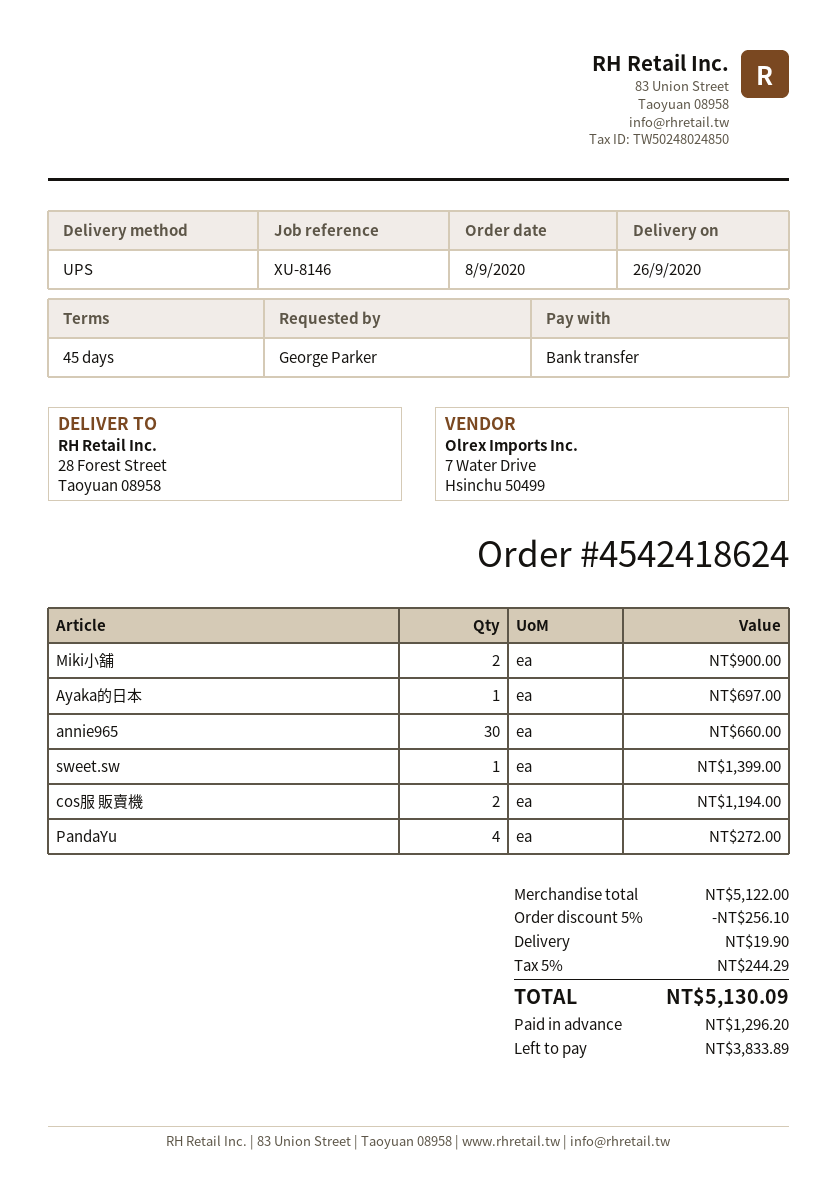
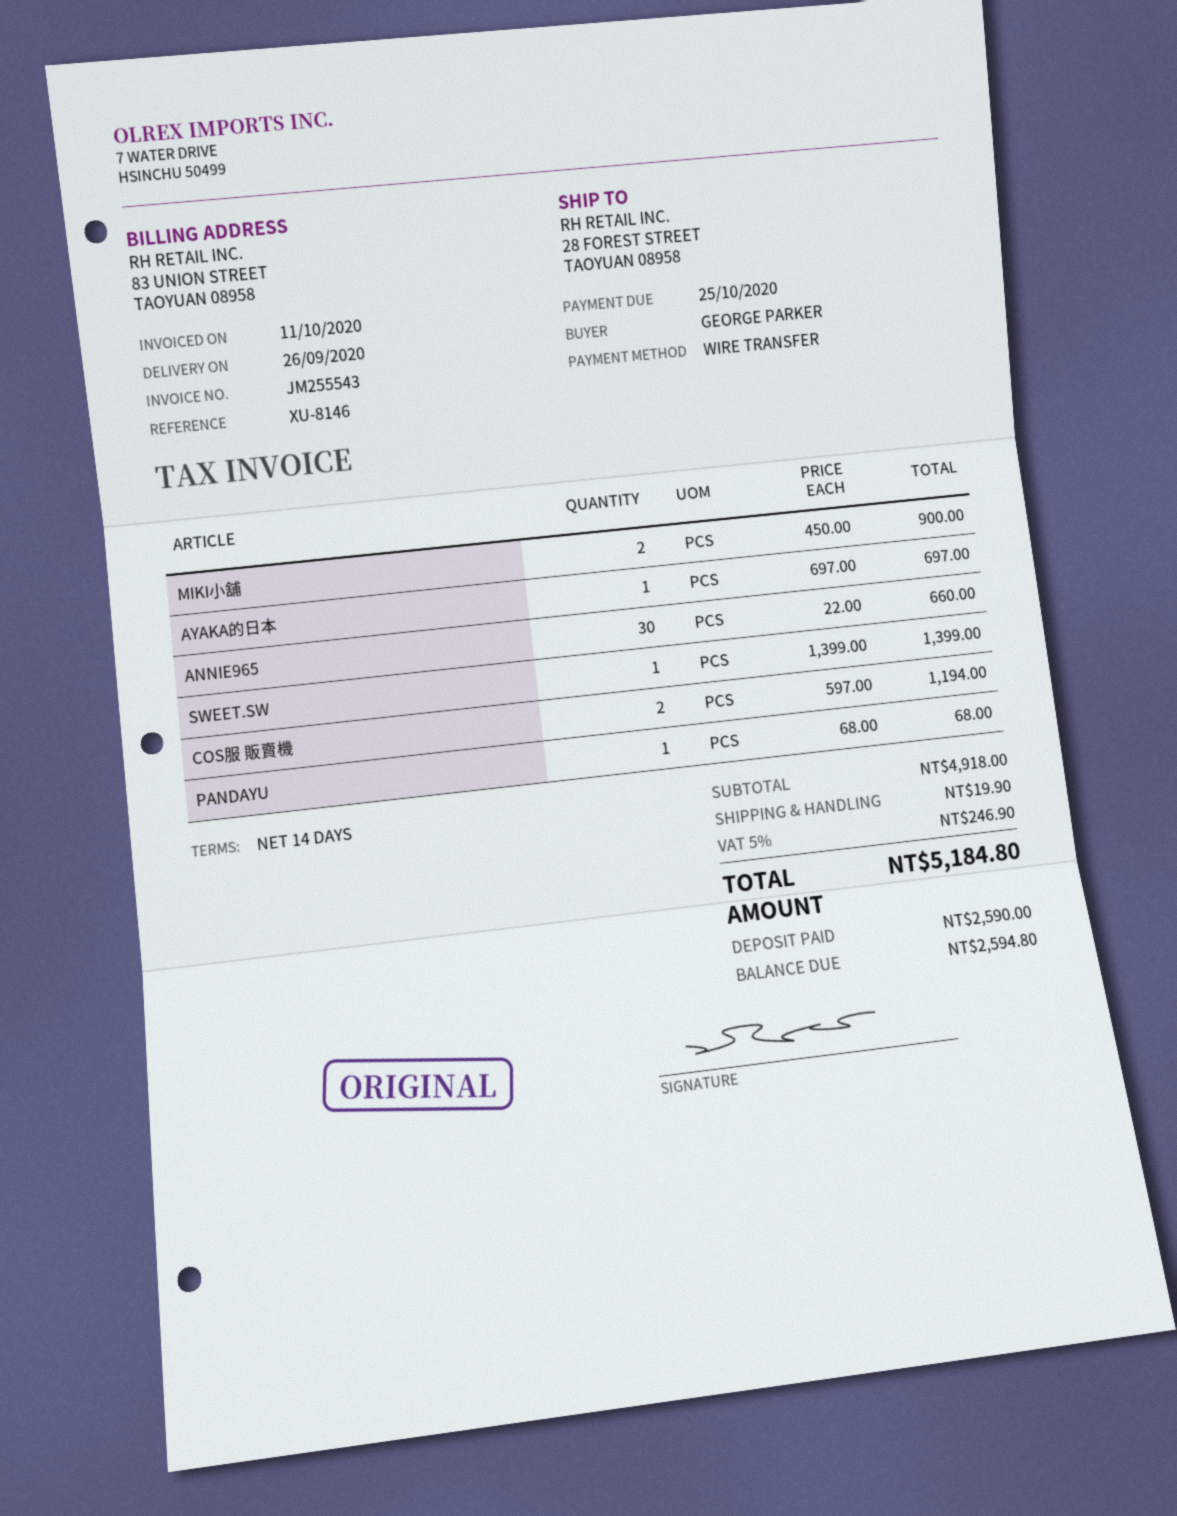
payment terms: 45 days -> 14 days
PandaYu: 4 for 272.00 -> 1 for 68.00
subtotal: 5122.00 -> 4918.00
discount: 5% = 256.10 -> none
tax: 5% = 244.29 -> 5% = 246.90
total: 5130.09 -> 5184.80
deposit: 1296.20 -> 2590.00
balance: 3833.89 -> 2594.80

